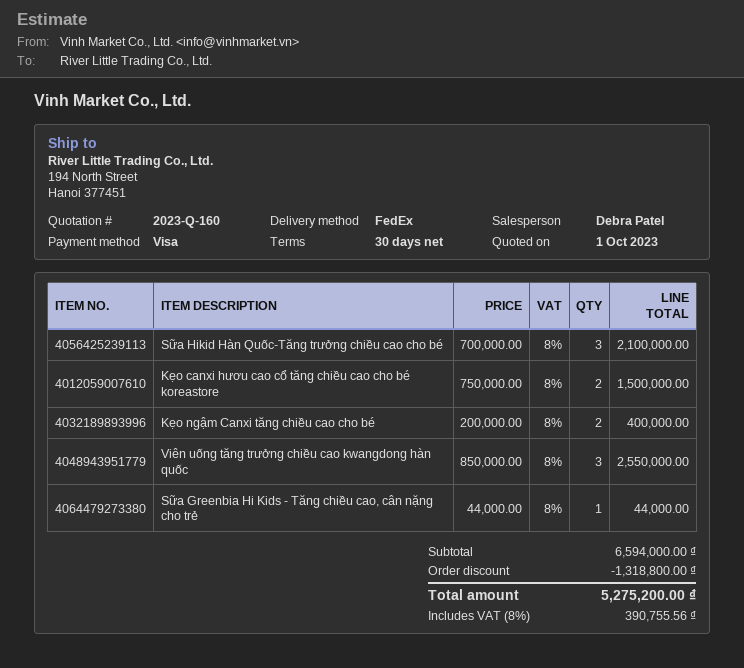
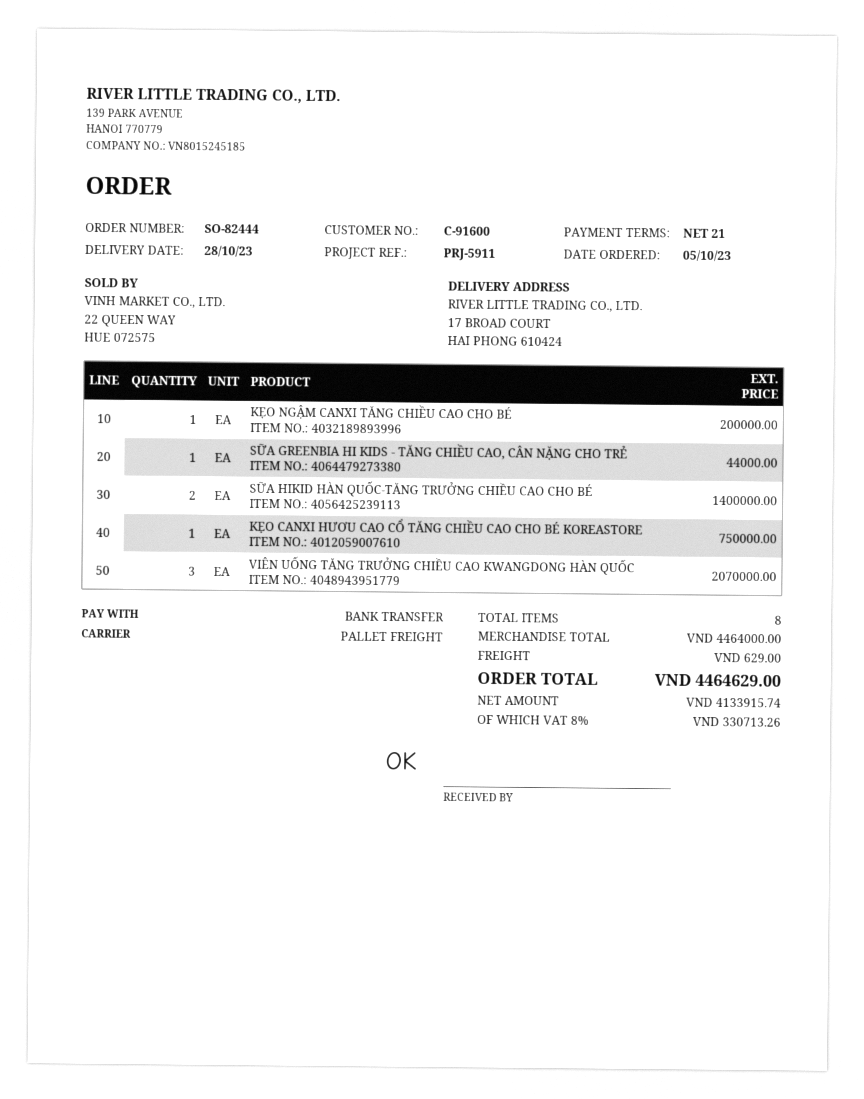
payment terms: 30 days -> 21 days
payment method: Visa -> bank transfer
shipping method: FedEx -> pallet freight
ship to: 194 North Street, Hanoi 377451 -> 17 BROAD COURT, HAI PHONG 610424
Sữa Hikid Hàn Quốc-Tăng trưởng chiều cao cho bé: 3 for 2100000.00 -> 2 for 1400000.00
Kẹo canxi hươu cao cổ tăng chiều cao cho bé koreastore: 2 for 1500000.00 -> 1 for 750000.00
Kẹo ngậm Canxi tăng chiều cao cho bé: 2 for 400000.00 -> 1 for 200000.00
Viên uống tăng trưởng chiều cao kwangdong hàn quốc: 3 for 2550000.00 -> 3 for 2070000.00
subtotal: 6594000.00 -> 4464000.00
discount: 1318800.00 -> none
shipping: none -> 629.00
tax: 8% = 390755.56 -> 8% = 330713.26
total: 5275200.00 -> 4464629.00

